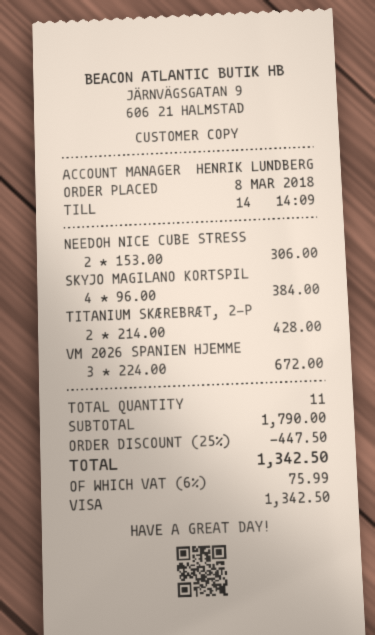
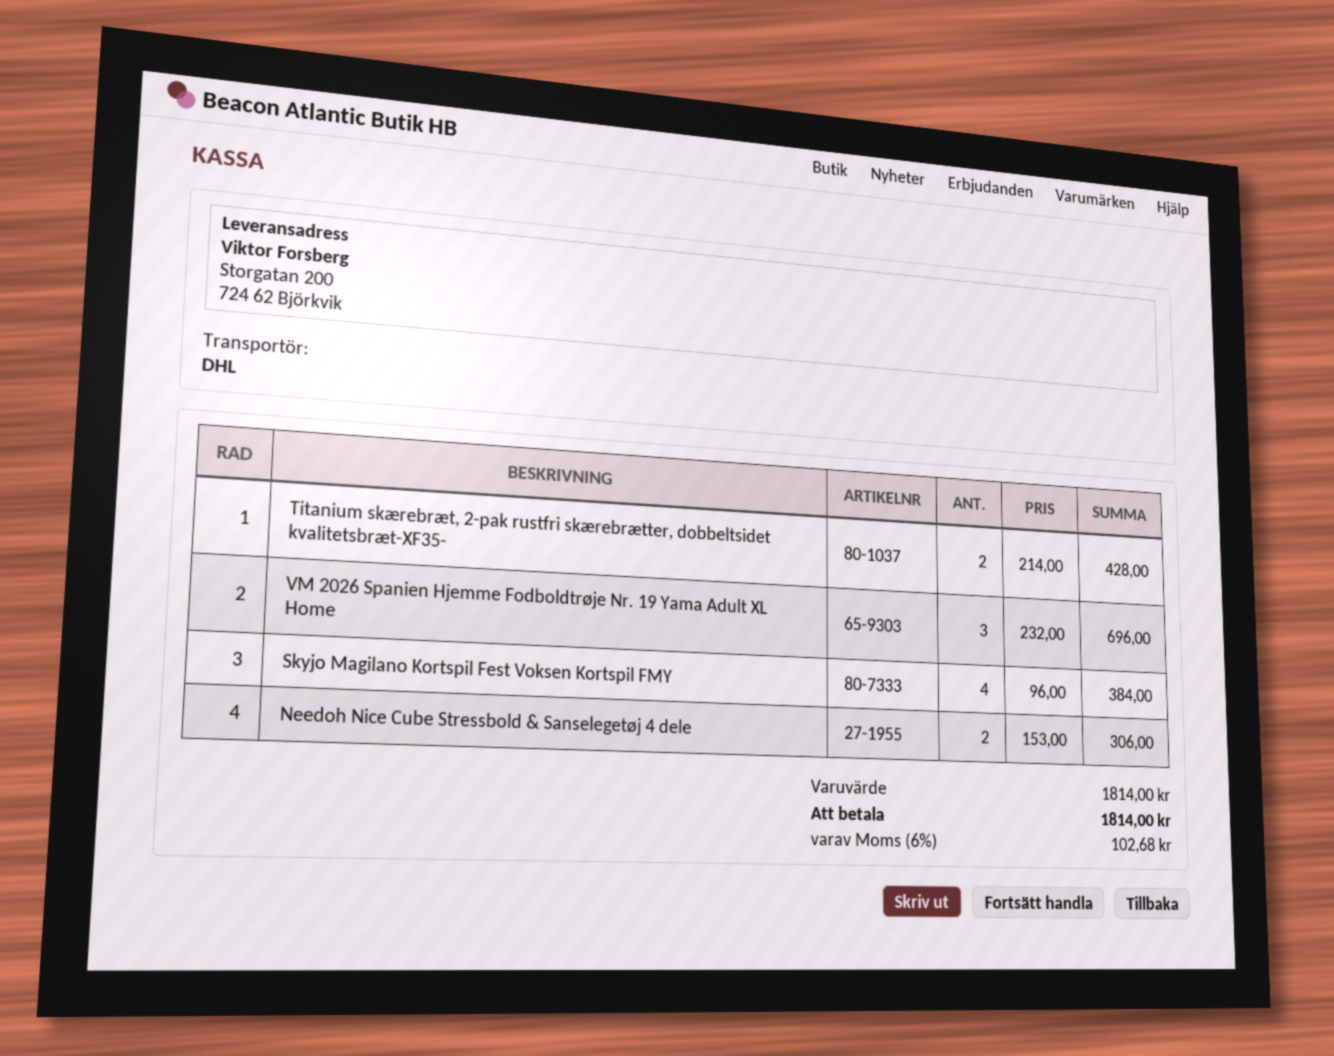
VM 2026 SPANIEN HJEMME: 3 x 224.00 = 672.00 -> 3 x 232.00 = 696.00
subtotal: 1790.00 -> 1814.00
discount: 25% = 447.50 -> none
tax: 6% = 75.99 -> 6% = 102.68
total: 1342.50 -> 1814.00

